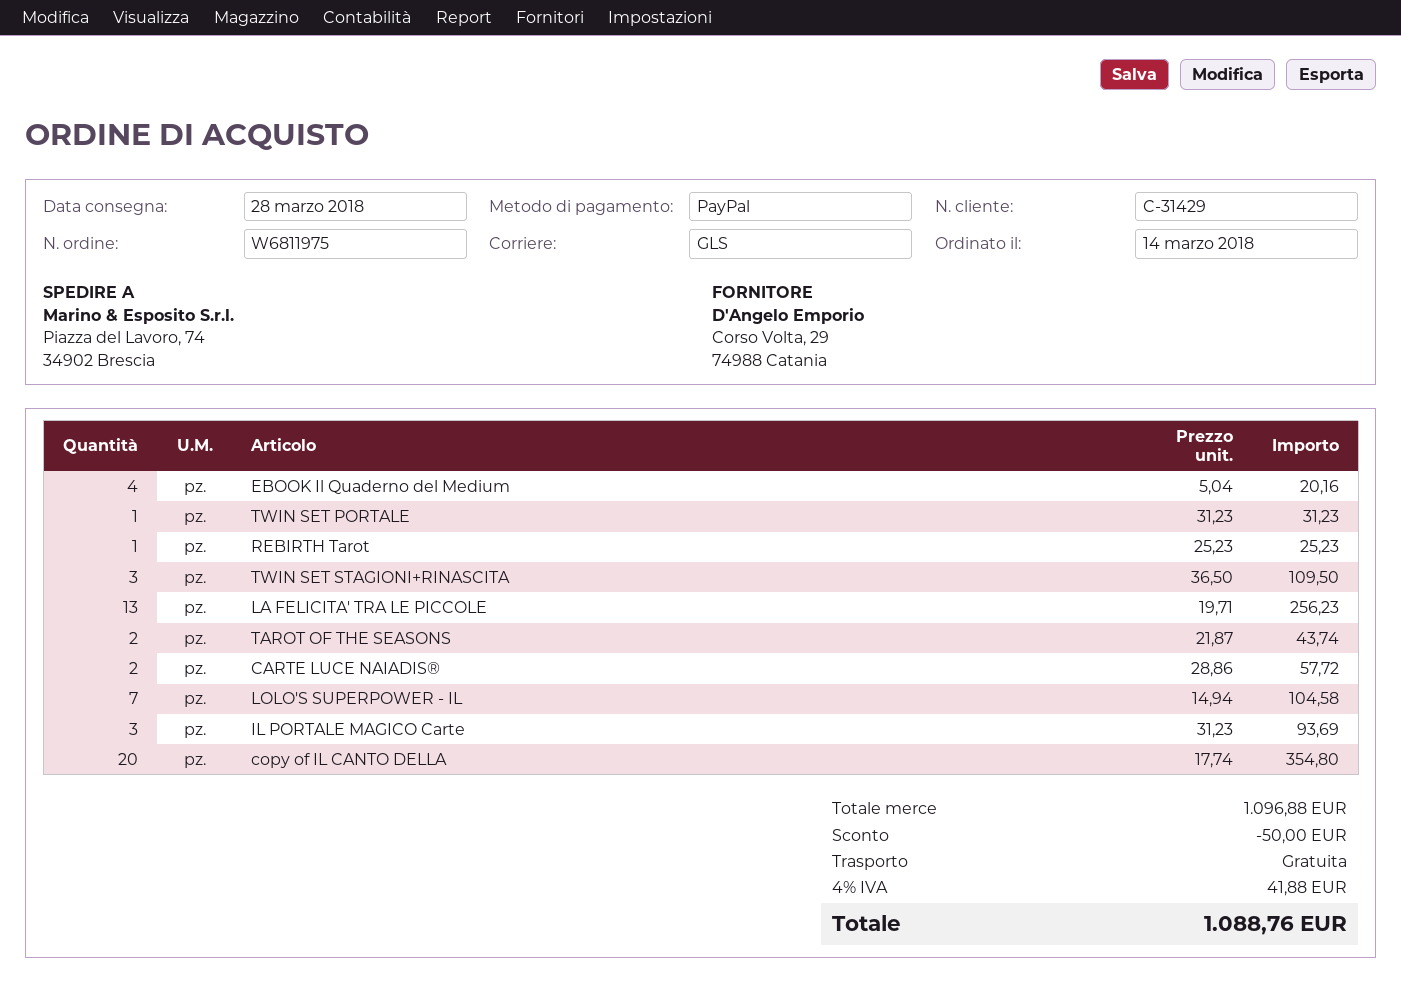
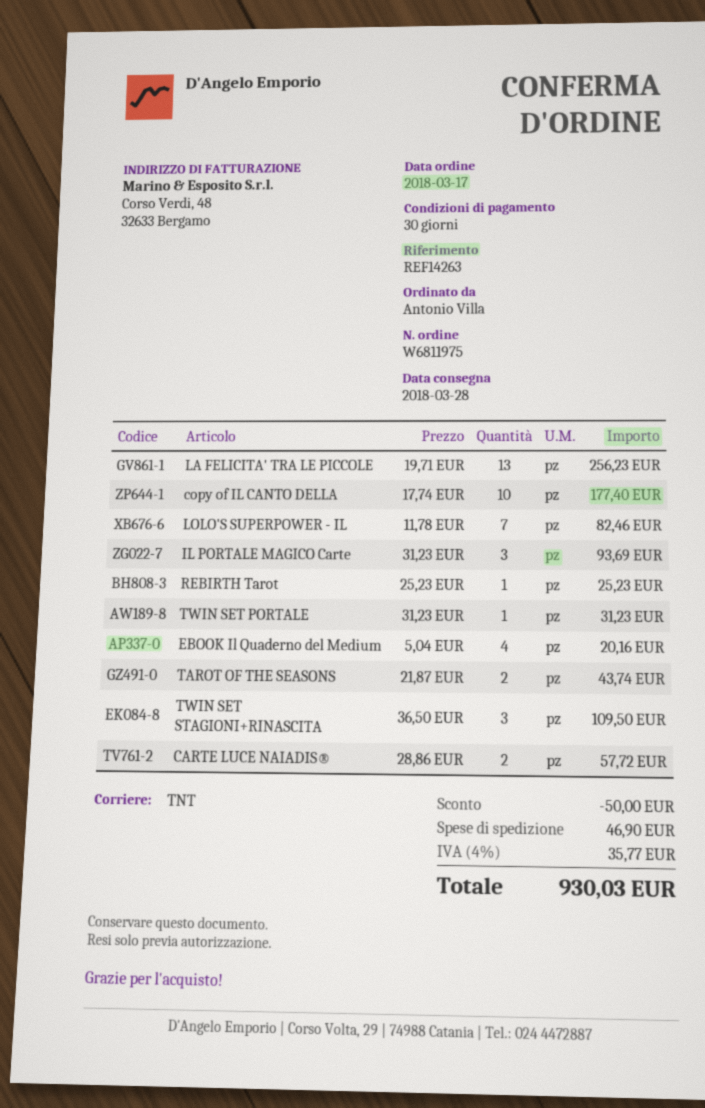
order date: 2018-03-14 -> 2018-03-17
shipping method: GLS -> TNT
LOLO'S SUPERPOWER - IL: 7 x 14.94 = 104.58 -> 7 x 11.78 = 82.46
copy of IL CANTO DELLA: 20 x 17.74 = 354.80 -> 10 x 17.74 = 177.40
shipping: 0.00 -> 46.90
tax: 4% = 41.88 -> 4% = 35.77
total: 1088.76 -> 930.03

